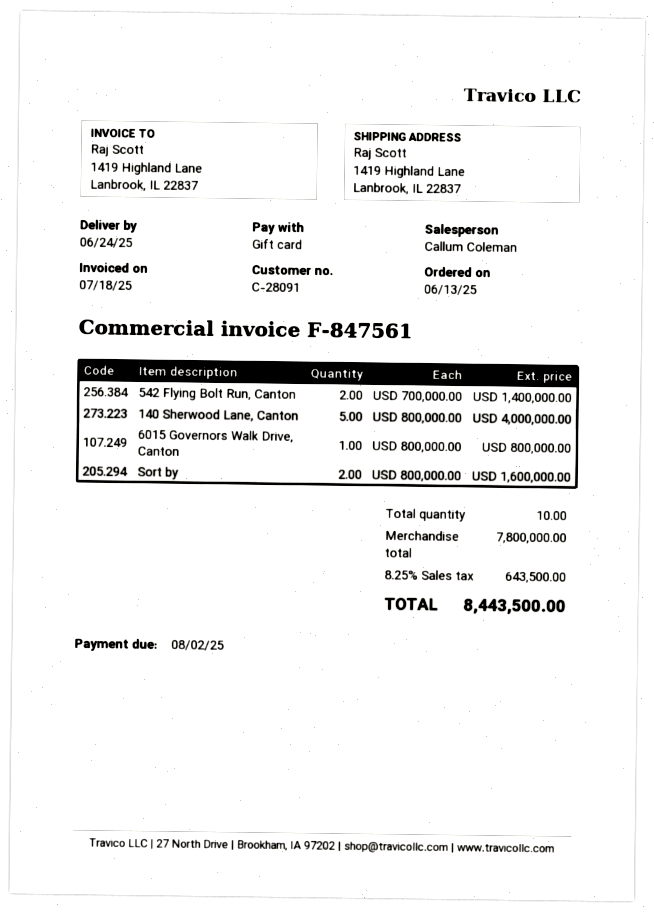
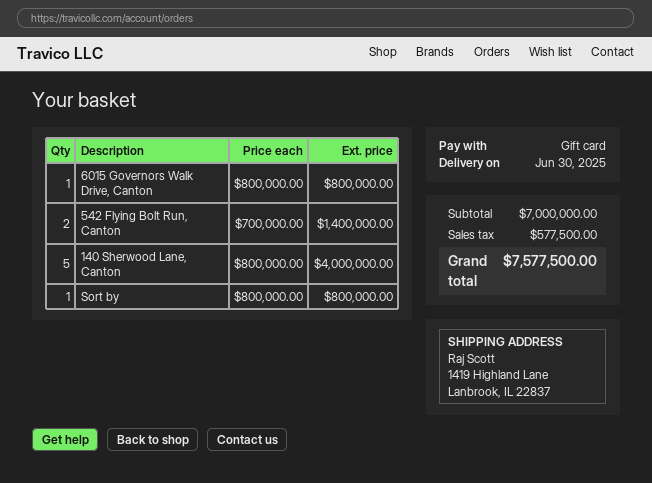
delivery date: 2025-06-24 -> 2025-06-30
Sort by: 2 x 800000.00 = 1600000.00 -> 1 x 800000.00 = 800000.00
subtotal: 7800000.00 -> 7000000.00
tax: 643500.00 -> 577500.00
total: 8443500.00 -> 7577500.00

